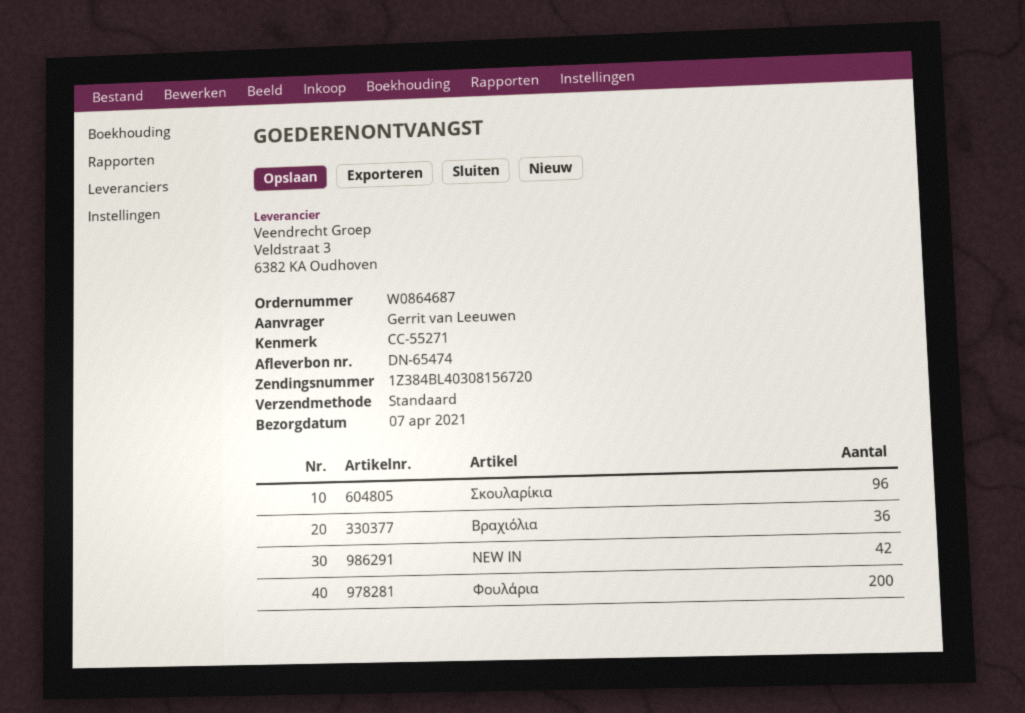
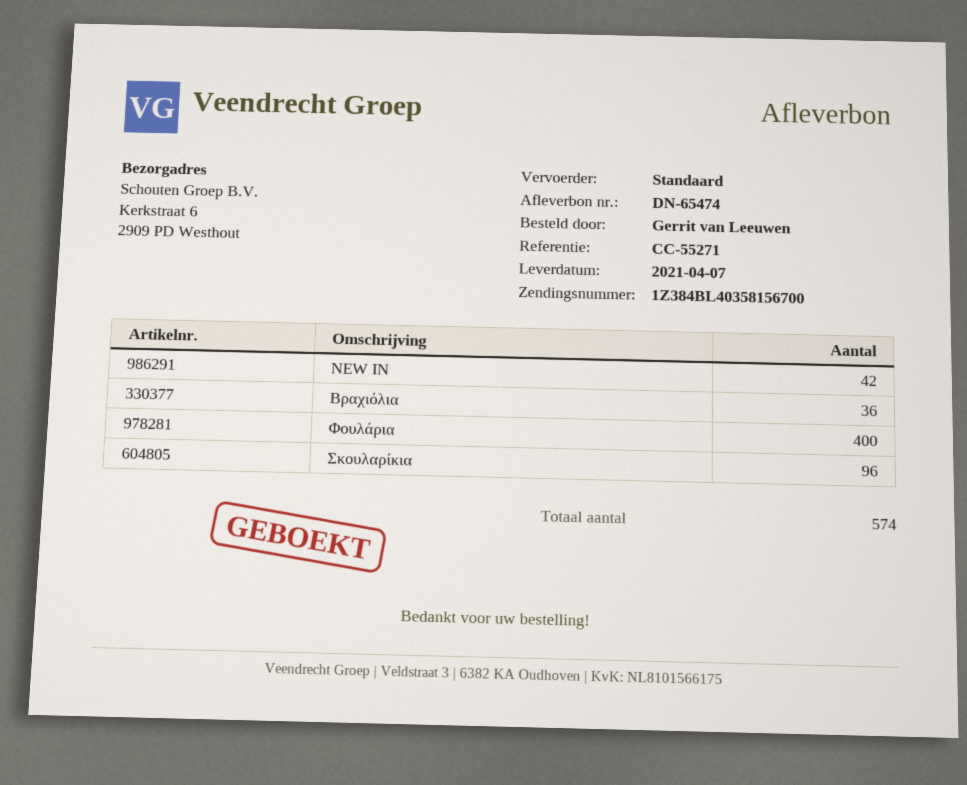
tracking number: 1Z384BL40308156720 -> 1Z384BL40358156700
Φουλάρια: 200 -> 400

